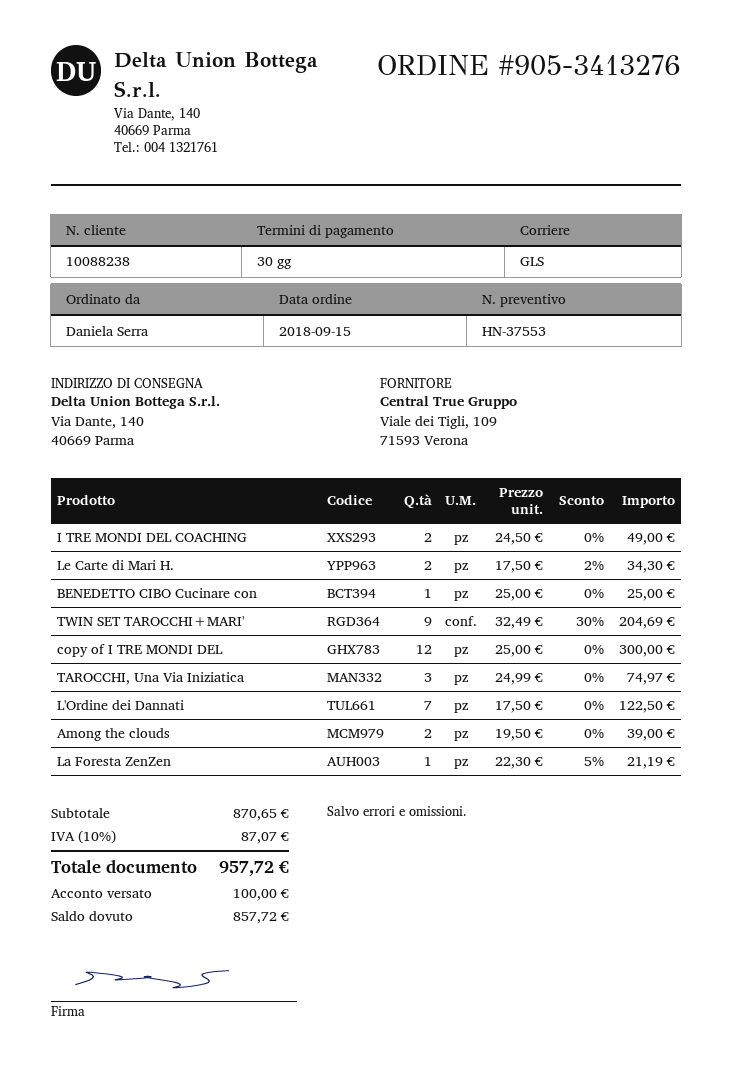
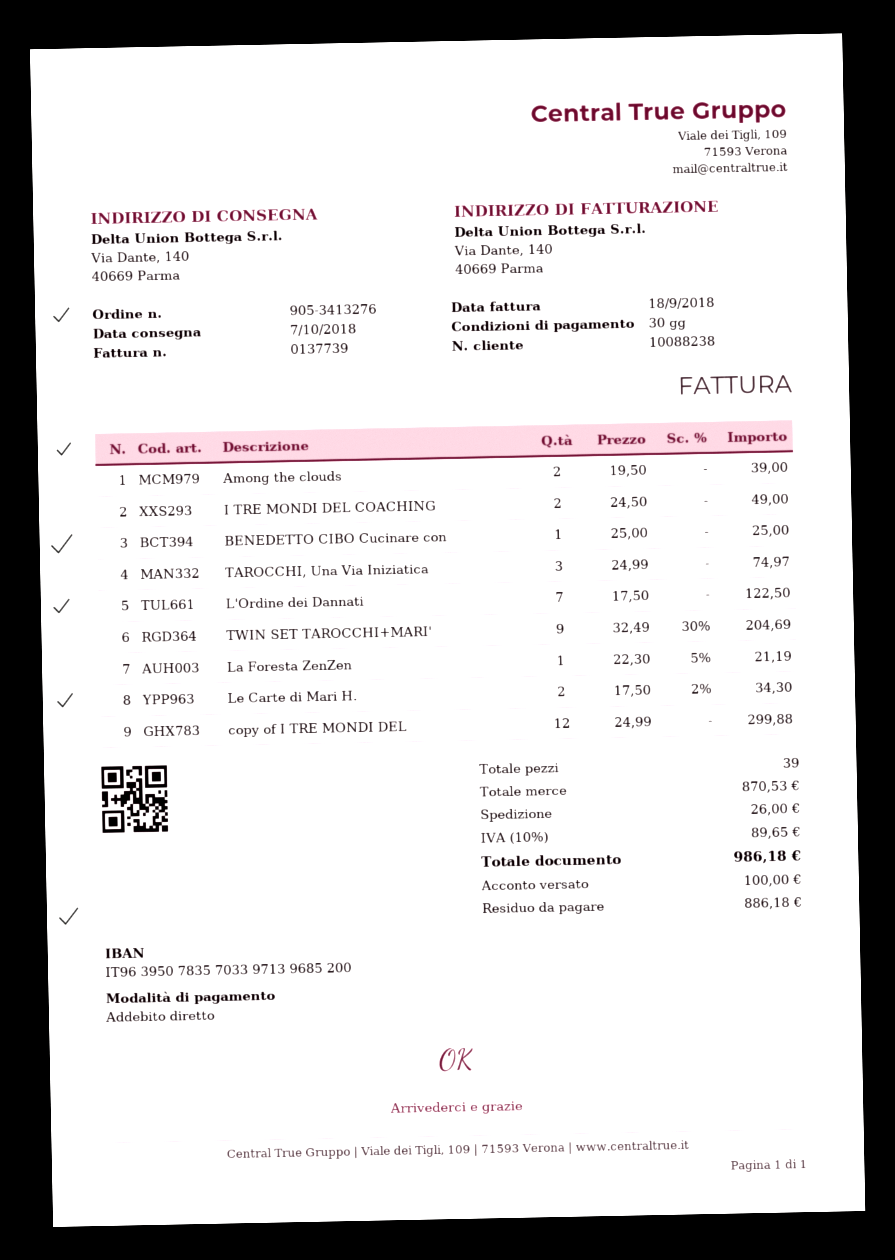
copy of I TRE MONDI DEL: 12 x 25.00 = 300.00 -> 12 x 24.99 = 299.88
subtotal: 870.65 -> 870.53
shipping: none -> 26.00
tax: 10% = 87.07 -> 10% = 89.65
total: 957.72 -> 986.18
balance: 857.72 -> 886.18

